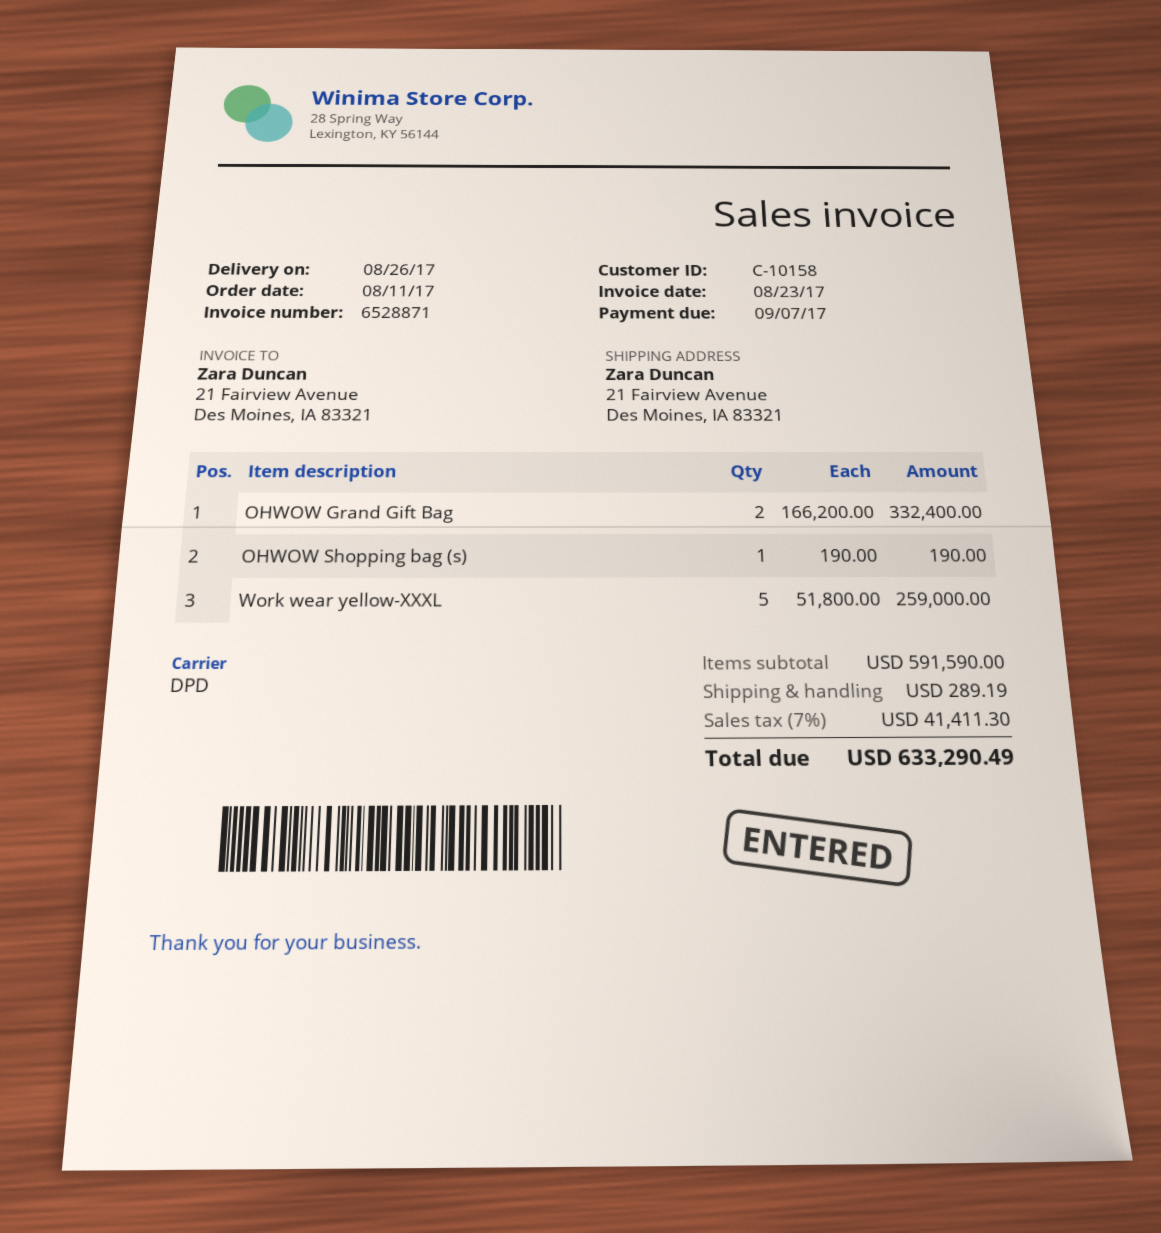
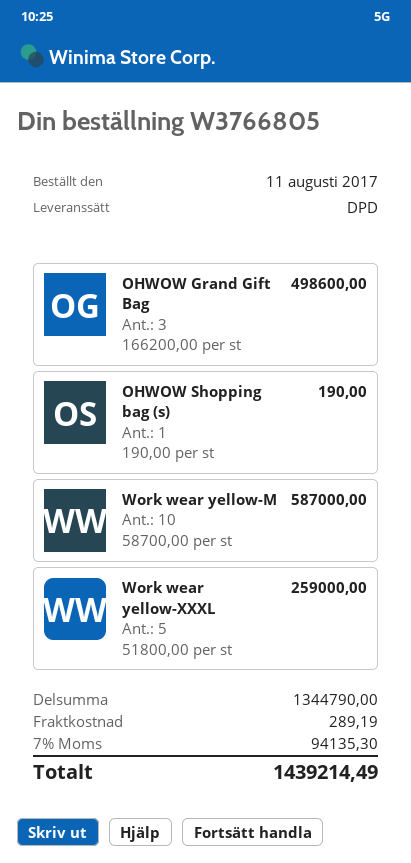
OHWOW Grand Gift Bag: 2 x 166200.00 = 332400.00 -> 3 x 166200.00 = 498600.00
Work wear yellow-M: none -> 10 x 58700.00 = 587000.00
subtotal: 591590.00 -> 1344790.00
tax: 7% = 41411.30 -> 7% = 94135.30
total: 633290.49 -> 1439214.49

